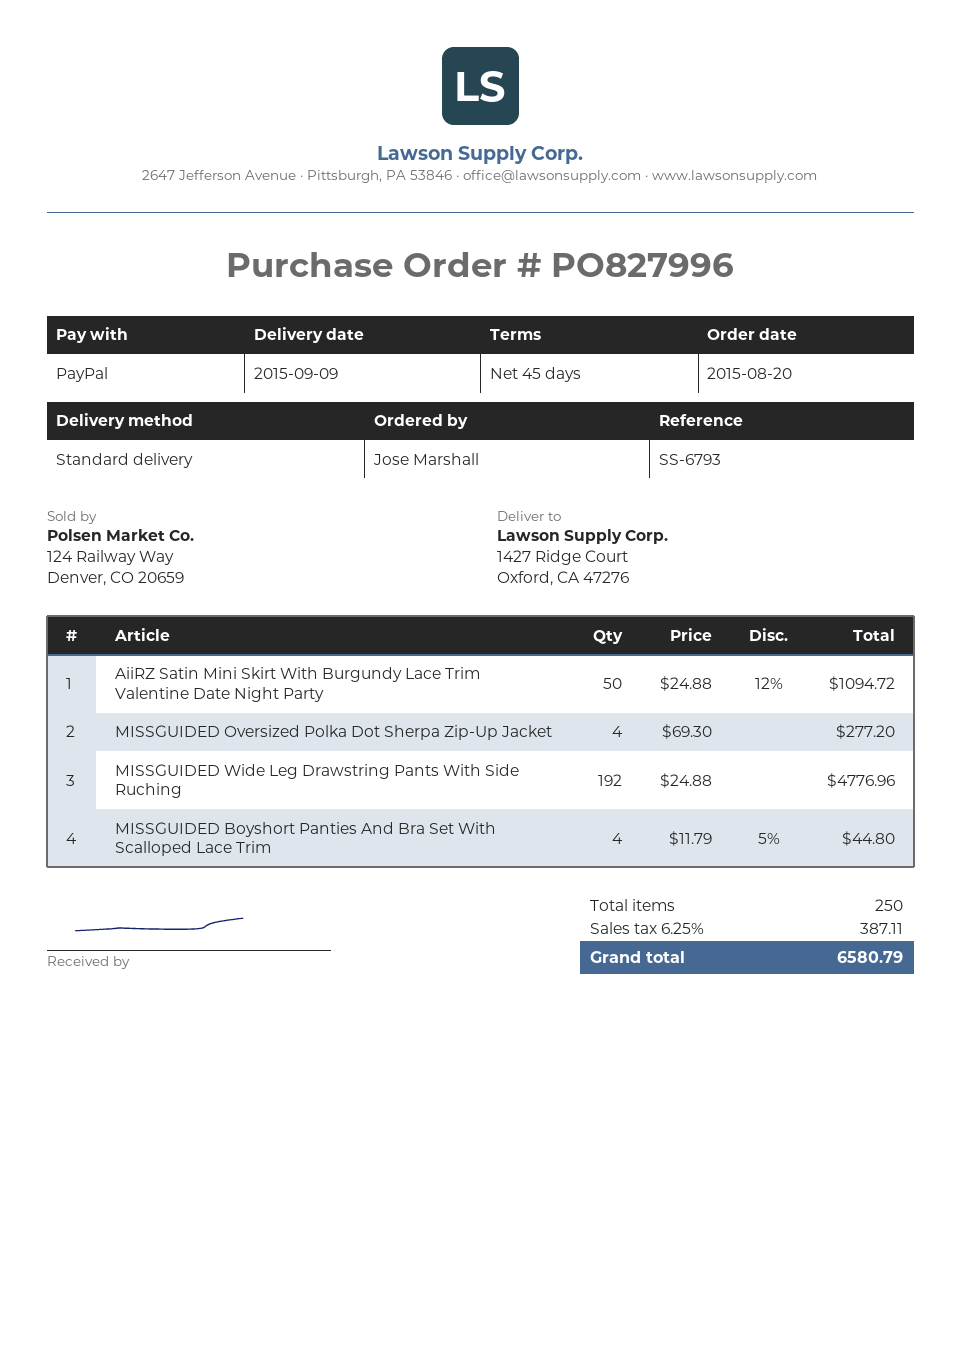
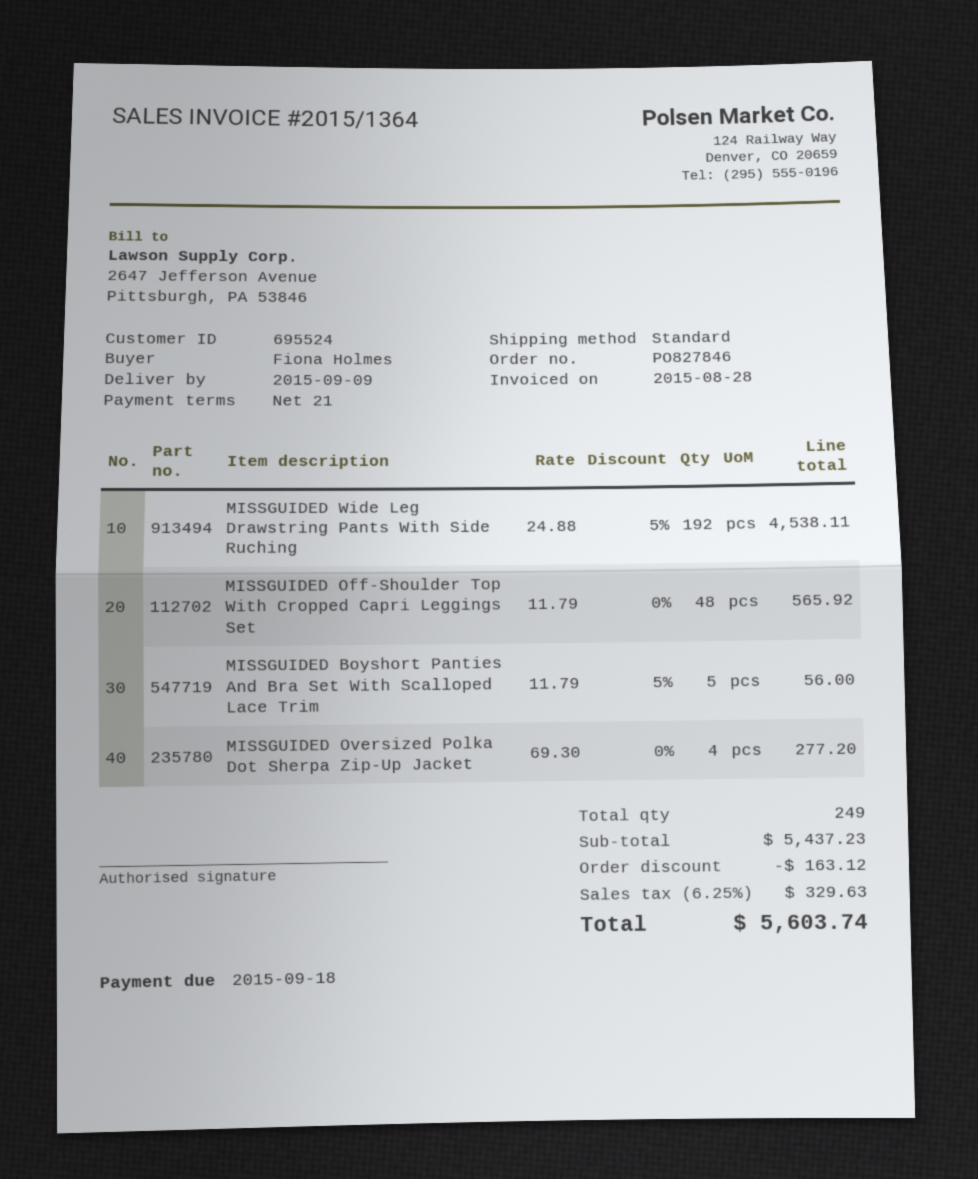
order number: PO827996 -> PO827846
payment terms: 45 days -> 21 days
ordered by: Jose Marshall -> Fiona Holmes
AiiRZ Satin Mini Skirt With Burgundy Lace Trim Valentine Date Night Party: 50 x 24.88 - 12% = 1094.72 -> none
MISSGUIDED Wide Leg Drawstring Pants With Side Ruching: 192 x 24.88 = 4776.96 -> 192 x 24.88 - 5% = 4538.11
MISSGUIDED Boyshort Panties And Bra Set With Scalloped Lace Trim: 4 x 11.79 - 5% = 44.80 -> 5 x 11.79 - 5% = 56.00
MISSGUIDED Off-Shoulder Top With Cropped Capri Leggings Set: none -> 48 x 11.79 = 565.92
total quantity: 250 -> 249
discount: none -> 163.12
tax: 6.25% = 387.11 -> 6.25% = 329.63
total: 6580.79 -> 5603.74

